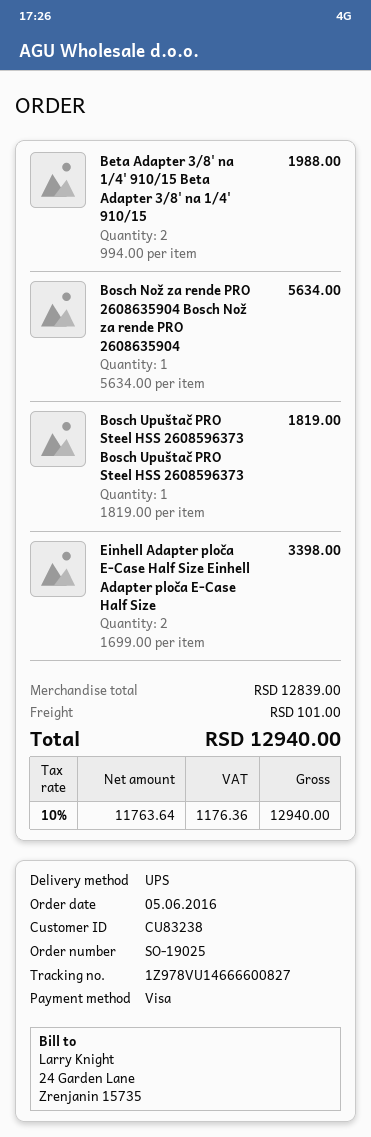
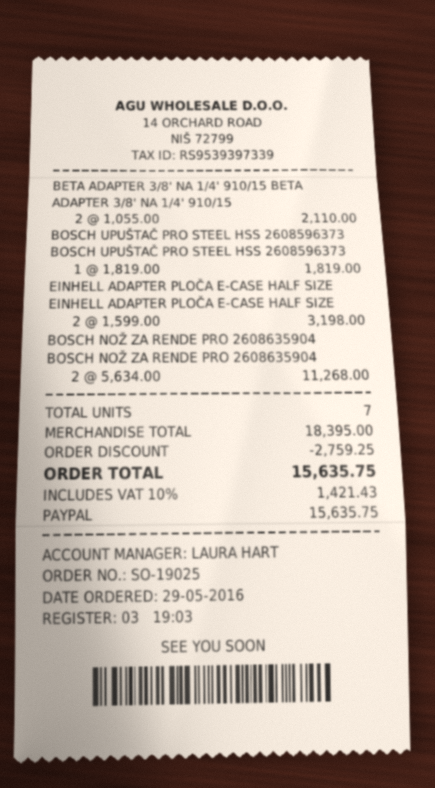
order date: 2016-06-05 -> 2016-05-29
payment method: Visa -> PayPal
Beta Adapter 3/8' na 1/4' 910/15 Beta Adapter 3/8' na 1/4' 910/15: 2 x 994.00 = 1988.00 -> 2 x 1055.00 = 2110.00
Bosch Nož za rende PRO 2608635904 Bosch Nož za rende PRO 2608635904: 1 x 5634.00 = 5634.00 -> 2 x 5634.00 = 11268.00
Einhell Adapter ploča E-Case Half Size Einhell Adapter ploča E-Case Half Size: 2 x 1699.00 = 3398.00 -> 2 x 1599.00 = 3198.00
subtotal: 12839.00 -> 18395.00
discount: none -> 2759.25
shipping: 101.00 -> none
tax: 10% = 1176.36 -> 10% = 1421.43
total: 12940.00 -> 15635.75

